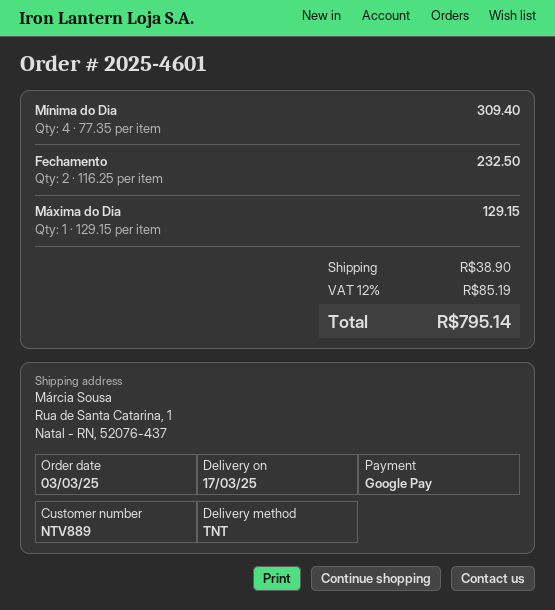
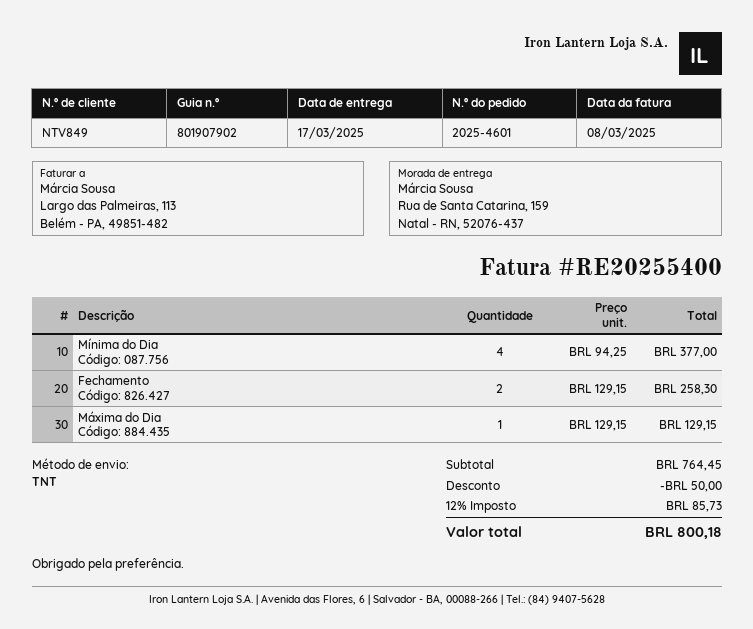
customer number: NTV889 -> NTV849
ship to: Rua de Santa Catarina, 1, Natal - RN, 52076-437 -> Rua de Santa Catarina, 159, Natal - RN, 52076-437
Mínima do Dia: 4 x 77.35 = 309.40 -> 4 x 94.25 = 377.00
Fechamento: 2 x 116.25 = 232.50 -> 2 x 129.15 = 258.30
discount: none -> 50.00
shipping: 38.90 -> none
tax: 12% = 85.19 -> 12% = 85.73
total: 795.14 -> 800.18

